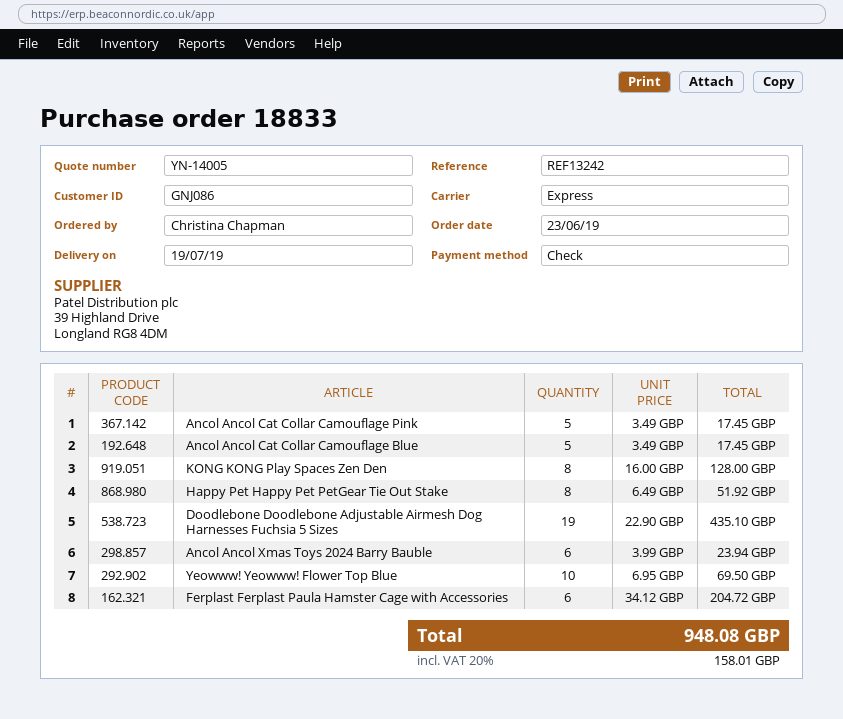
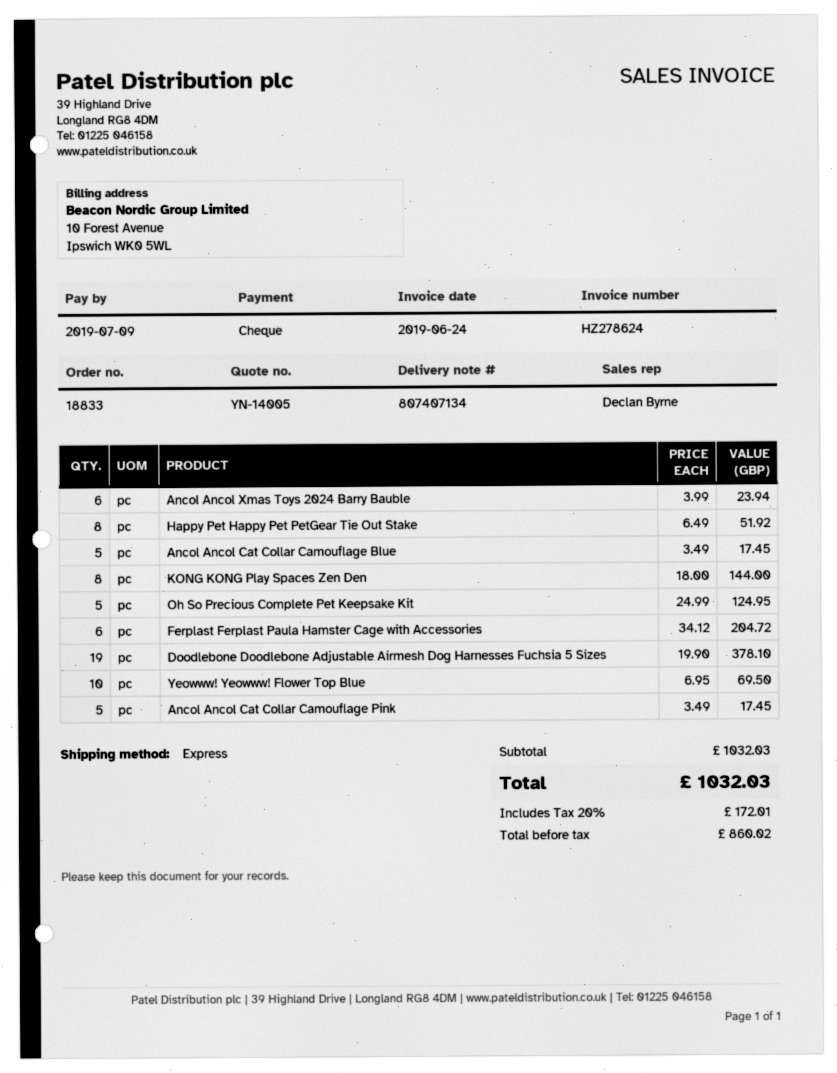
KONG KONG Play Spaces Zen Den: 8 x 16.00 = 128.00 -> 8 x 18.00 = 144.00
Doodlebone Doodlebone Adjustable Airmesh Dog Harnesses Fuchsia 5 Sizes: 19 x 22.90 = 435.10 -> 19 x 19.90 = 378.10
Oh So Precious Complete Pet Keepsake Kit: none -> 5 x 24.99 = 124.95
tax: 20% = 158.01 -> 20% = 172.01
total: 948.08 -> 1032.03

